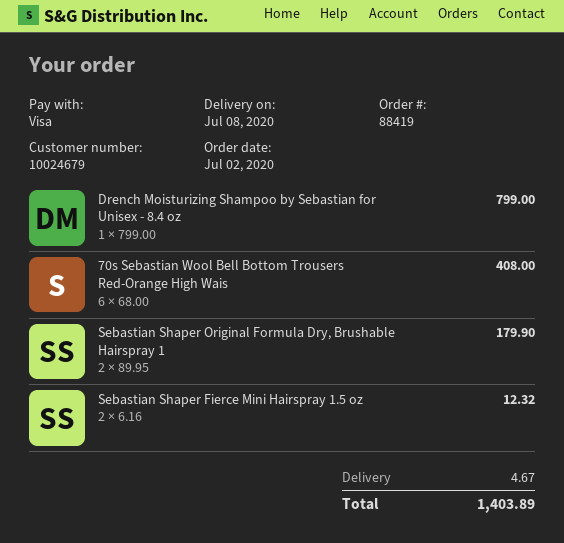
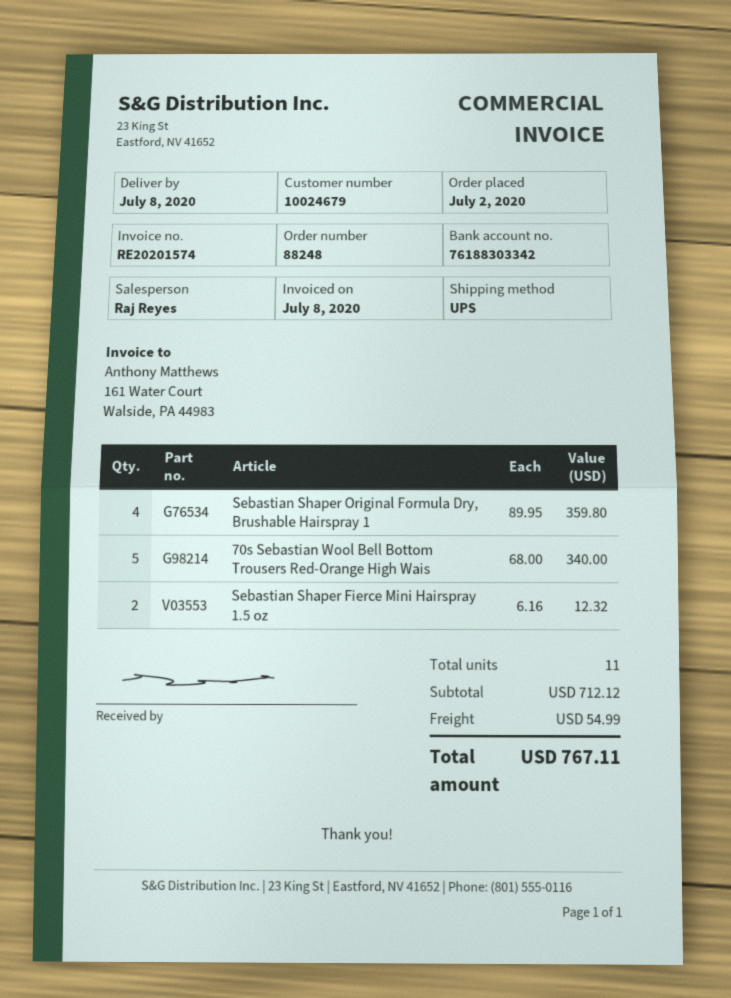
order number: 88419 -> 88248
Drench Moisturizing Shampoo by Sebastian for Unisex - 8.4 oz: 1 x 799.00 = 799.00 -> none
70s Sebastian Wool Bell Bottom Trousers Red-Orange High Wais: 6 x 68.00 = 408.00 -> 5 x 68.00 = 340.00
Sebastian Shaper Original Formula Dry, Brushable Hairspray 1: 2 x 89.95 = 179.90 -> 4 x 89.95 = 359.80
shipping: 4.67 -> 54.99
total: 1403.89 -> 767.11

